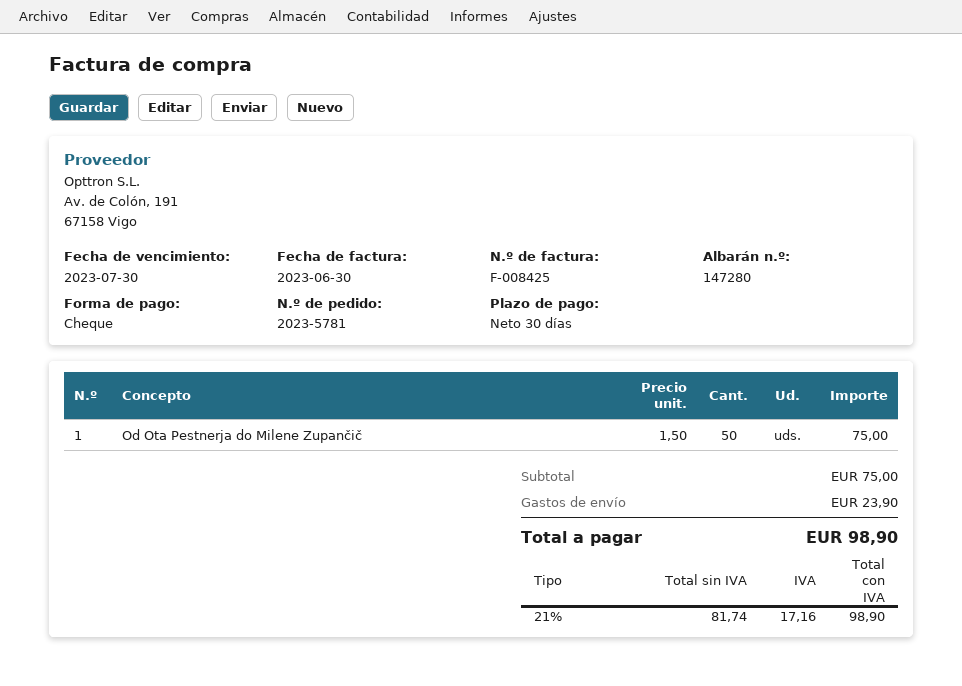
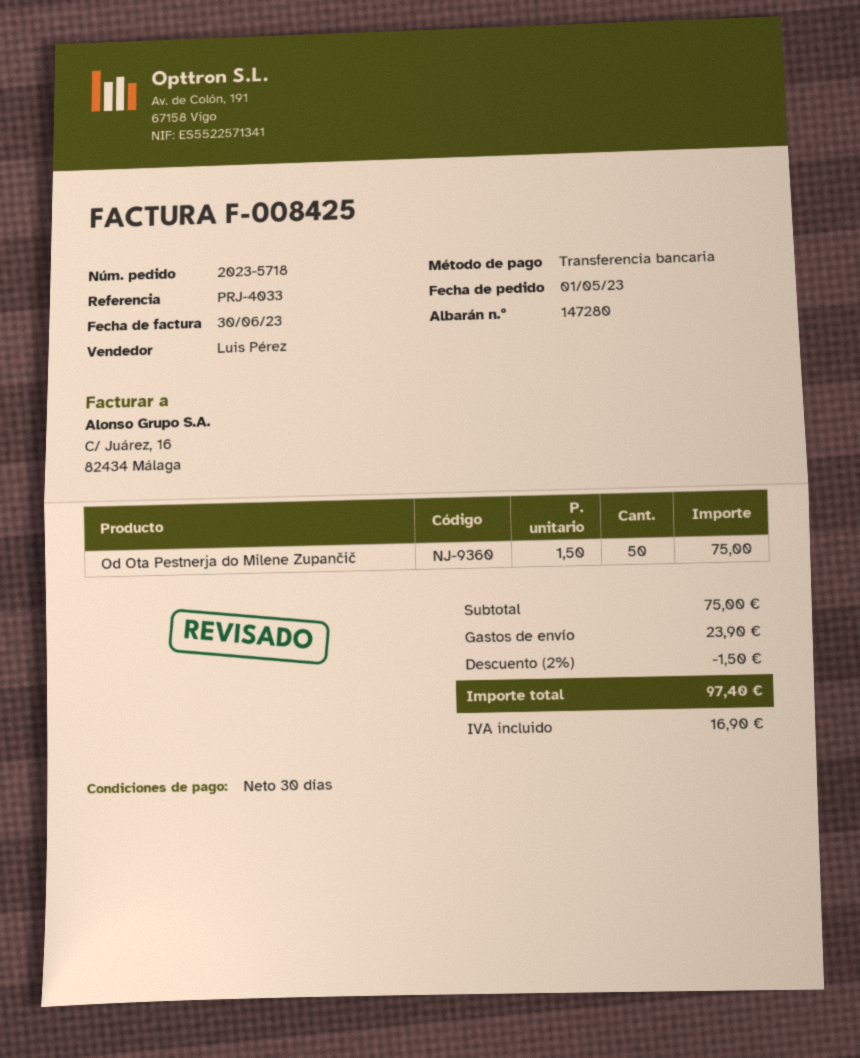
order number: 2023-5781 -> 2023-5718
payment method: cheque -> bank transfer
discount: none -> 2% = 1.50
tax: 17.16 -> 16.90
total: 98.90 -> 97.40

